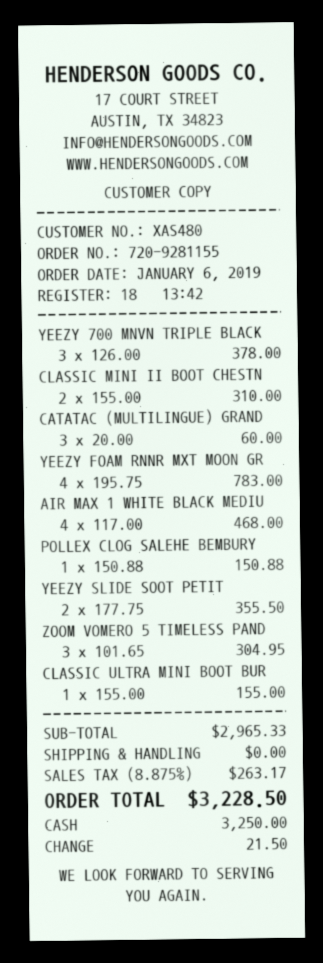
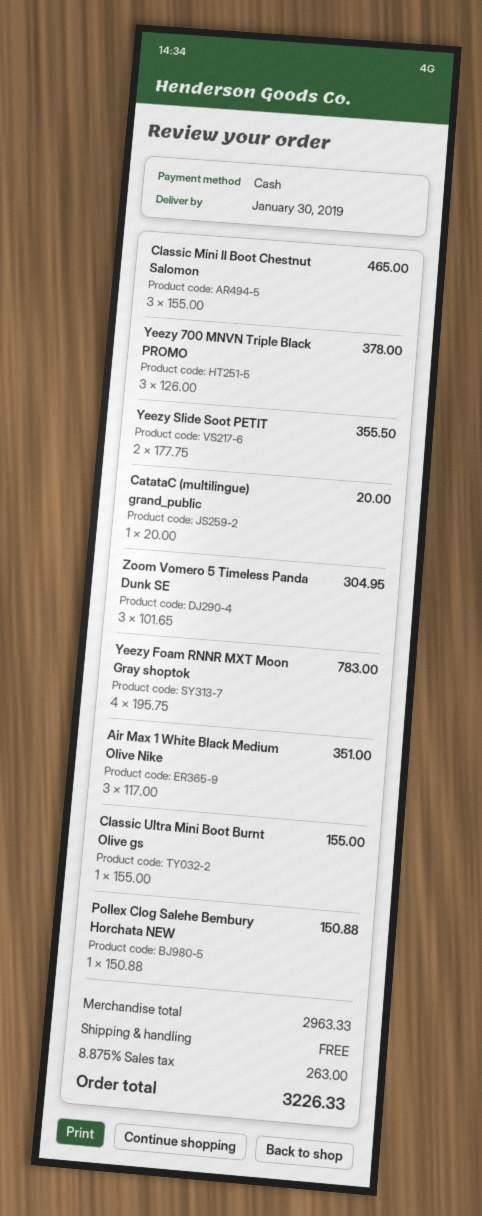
CLASSIC MINI II BOOT CHESTN: 2 x 155.00 = 310.00 -> 3 x 155.00 = 465.00
CATATAC (MULTILINGUE) GRAND: 3 x 20.00 = 60.00 -> 1 x 20.00 = 20.00
AIR MAX 1 WHITE BLACK MEDIU: 4 x 117.00 = 468.00 -> 3 x 117.00 = 351.00
subtotal: 2965.33 -> 2963.33
tax: 8.875% = 263.17 -> 8.875% = 263.00
total: 3228.50 -> 3226.33

